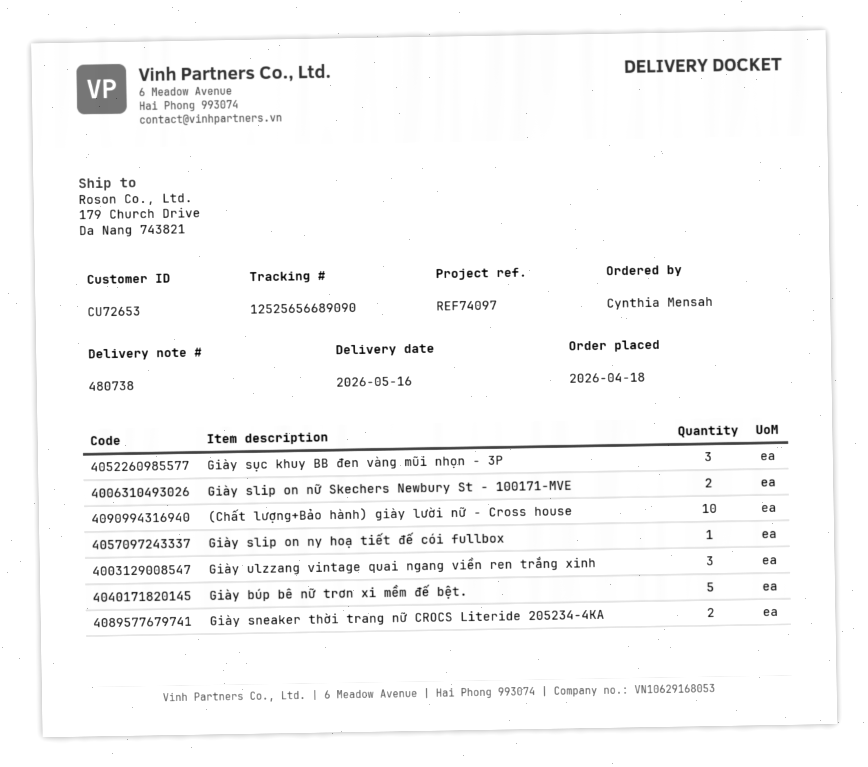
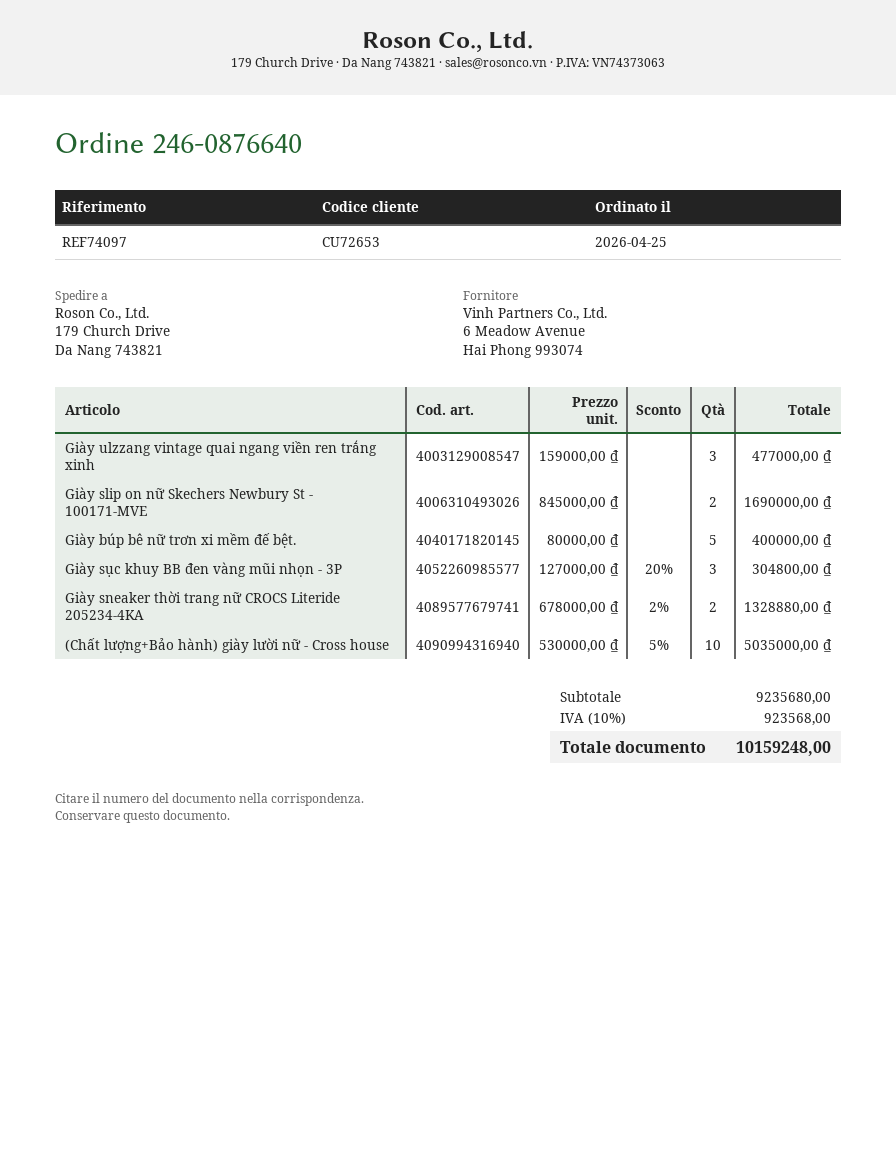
order date: 2026-04-18 -> 2026-04-25
Giày slip on ny hoạ tiết đế cói fullbox: 1 -> none

